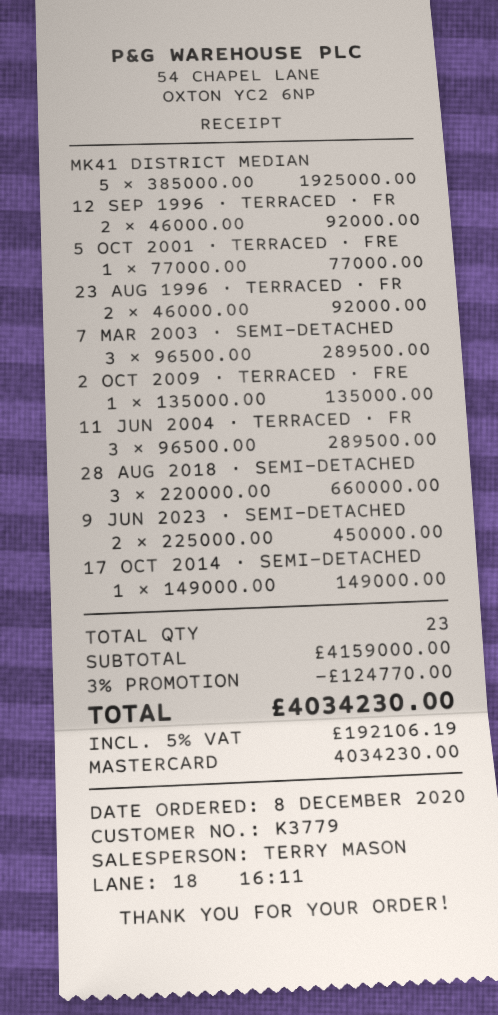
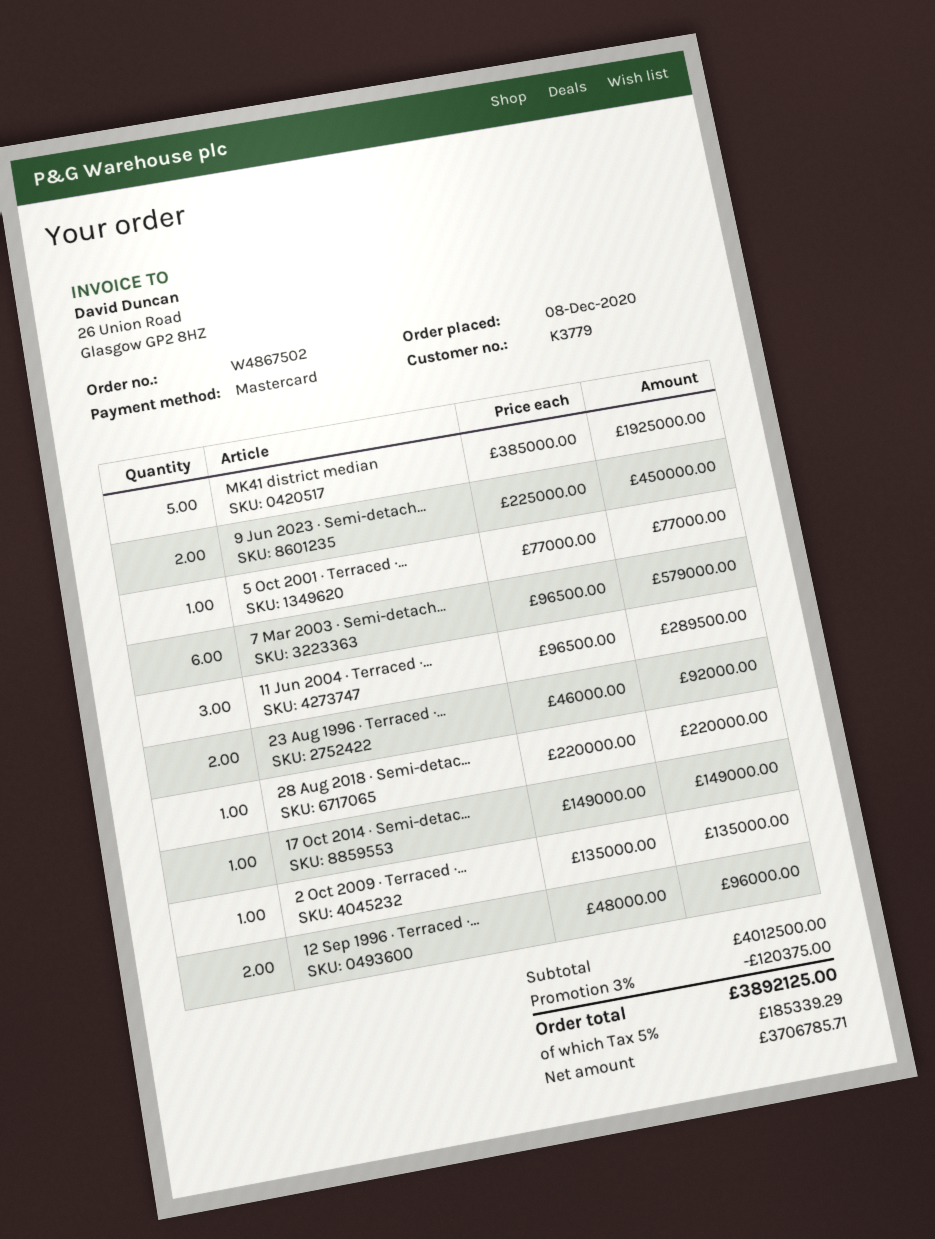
12 SEP 1996 · TERRACED · FR: 2 x 46000.00 = 92000.00 -> 2 x 48000.00 = 96000.00
7 MAR 2003 · SEMI-DETACHED: 3 x 96500.00 = 289500.00 -> 6 x 96500.00 = 579000.00
28 AUG 2018 · SEMI-DETACHED: 3 x 220000.00 = 660000.00 -> 1 x 220000.00 = 220000.00
subtotal: 4159000.00 -> 4012500.00
discount: 3% = 124770.00 -> 3% = 120375.00
tax: 5% = 192106.19 -> 5% = 185339.29
total: 4034230.00 -> 3892125.00

